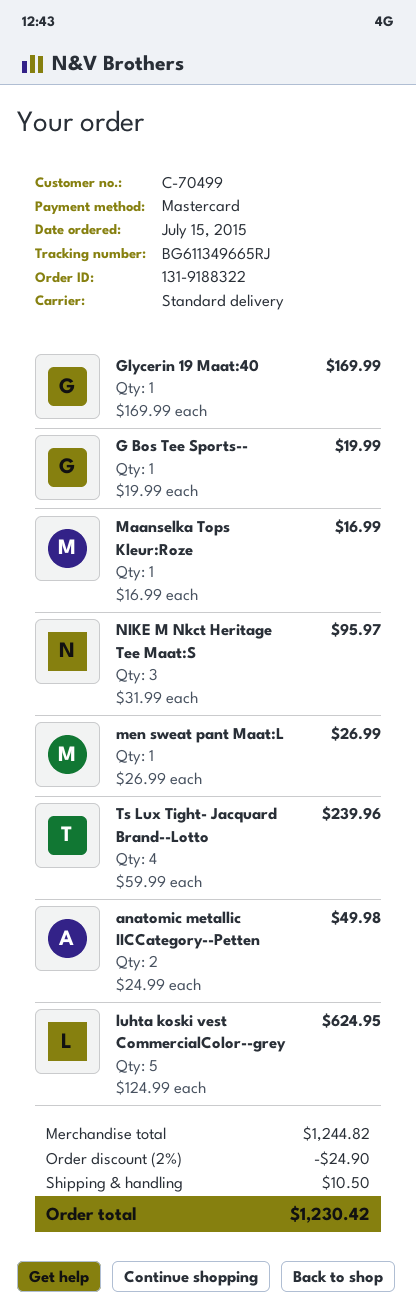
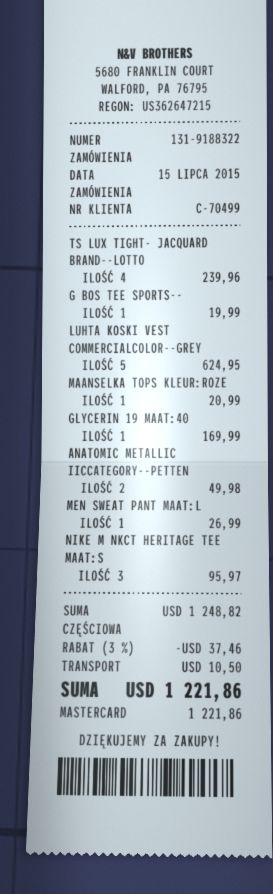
Maanselka Tops Kleur:Roze: 1 for 16.99 -> 1 for 20.99
subtotal: 1244.82 -> 1248.82
discount: 2% = 24.90 -> 3% = 37.46
total: 1230.42 -> 1221.86

